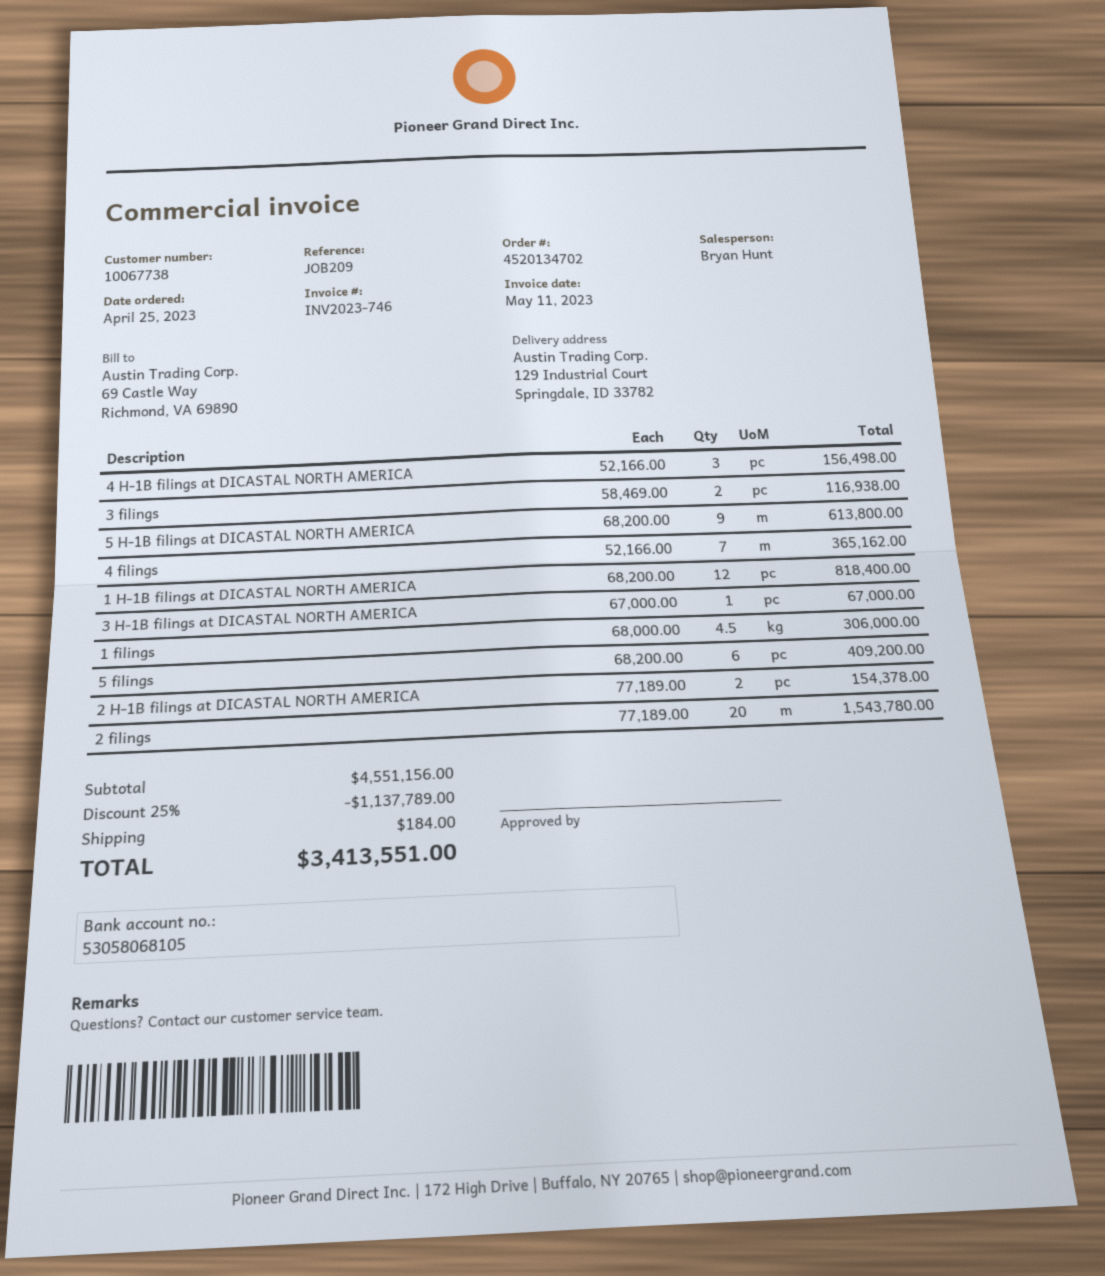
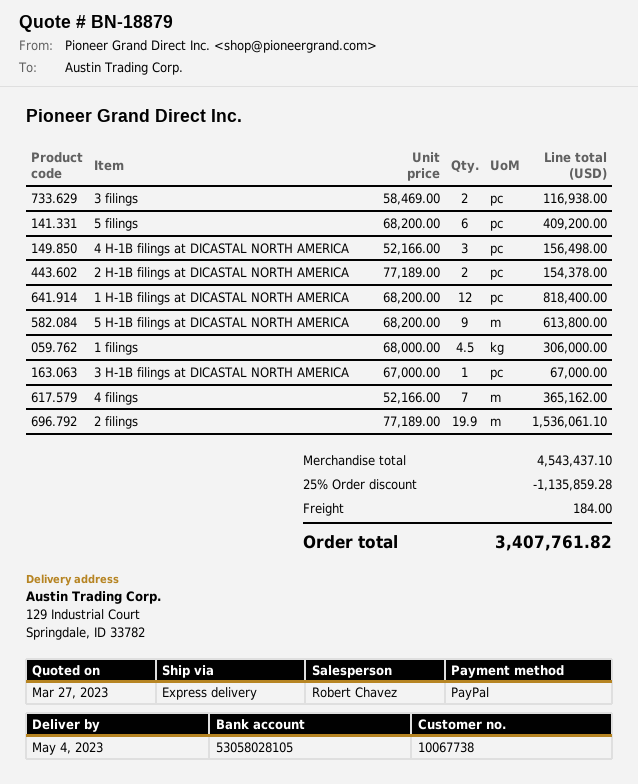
sales rep: Bryan Hunt -> Robert Chavez
bank account: 53058068105 -> 53058028105
2 filings: 20 x 77189.00 = 1543780.00 -> 19.9 x 77189.00 = 1536061.10
subtotal: 4551156.00 -> 4543437.10
discount: 25% = 1137789.00 -> 25% = 1135859.28
total: 3413551.00 -> 3407761.82

